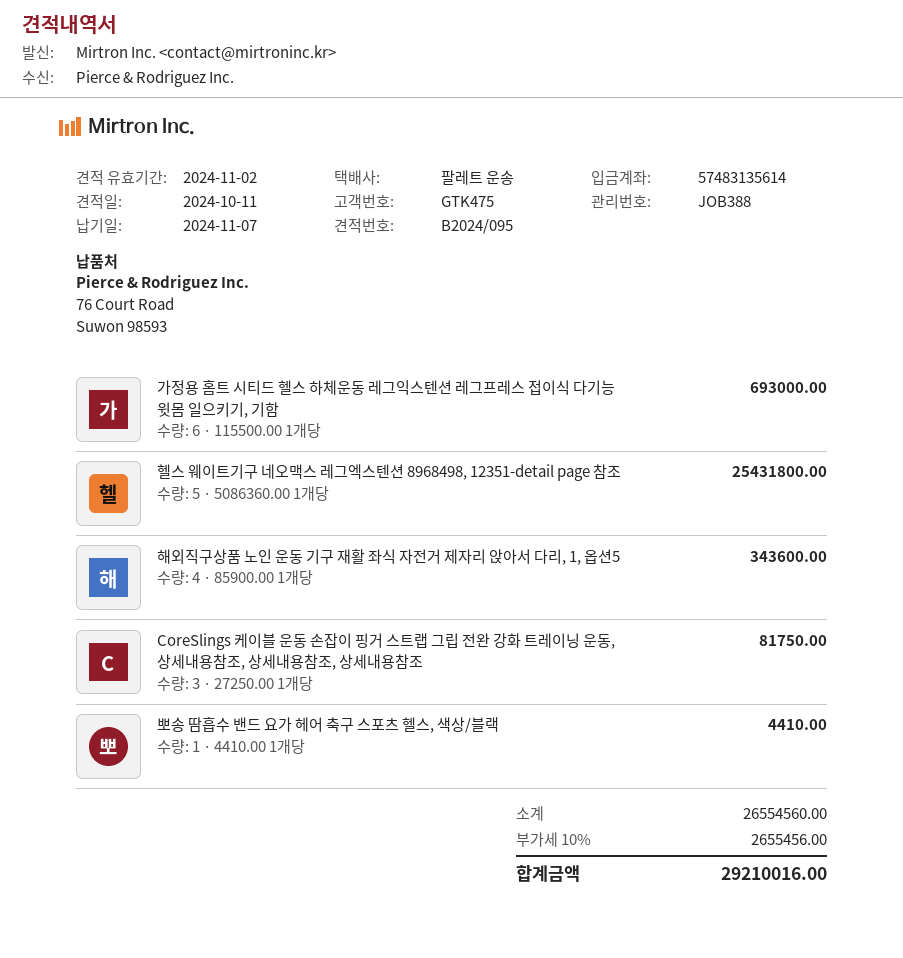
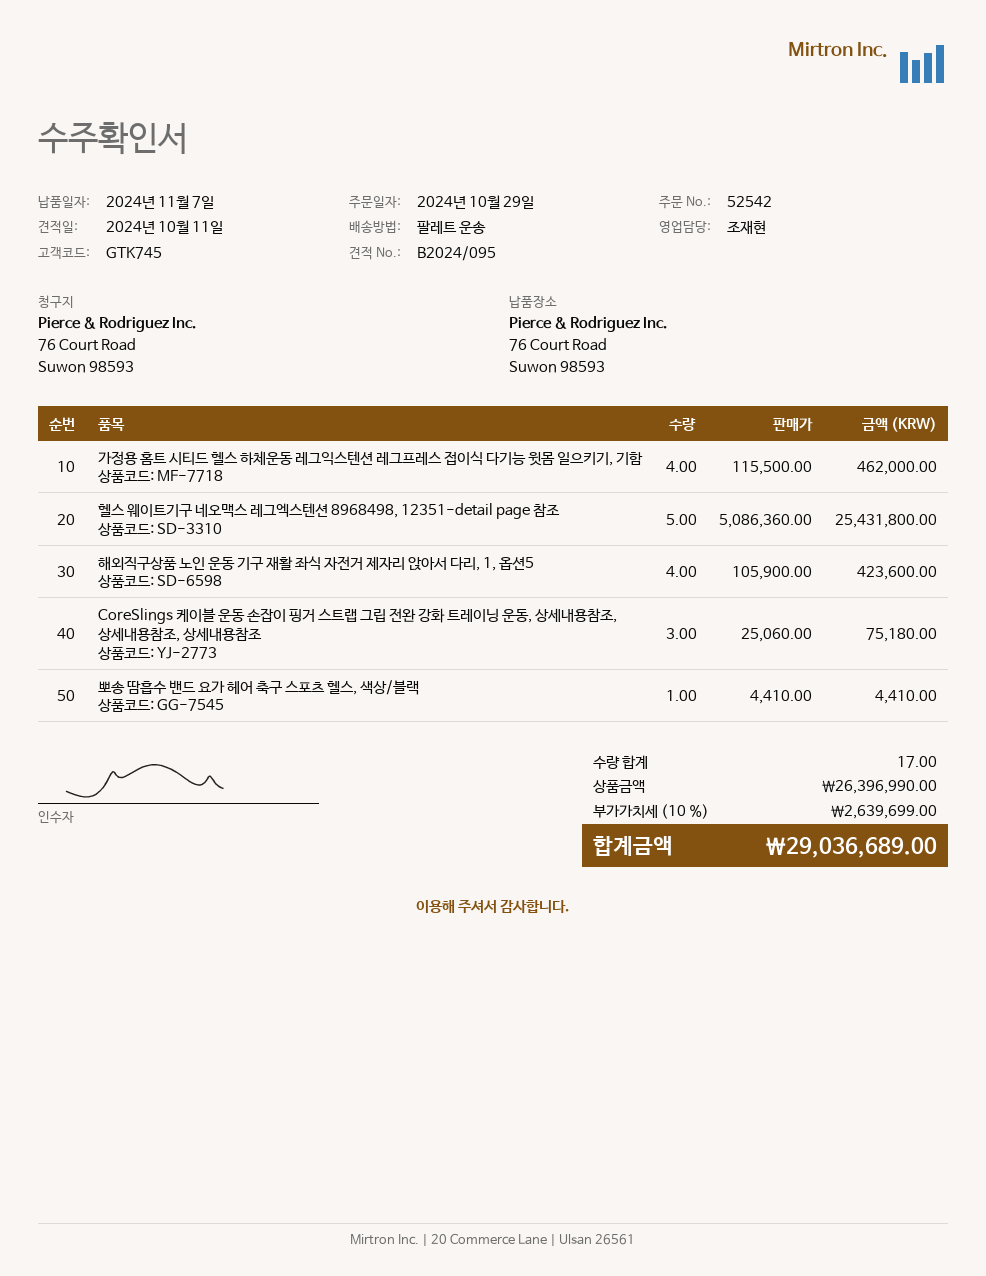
customer number: GTK475 -> GTK745
가정용 홈트 시티드 헬스 하체운동 레그익스텐션 레그프레스 접이식 다기능 윗몸 일으키기, 기함: 6 x 115500.00 = 693000.00 -> 4 x 115500.00 = 462000.00
해외직구상품 노인 운동 기구 재활 좌식 자전거 제자리 앉아서 다리, 1, 옵션5: 4 x 85900.00 = 343600.00 -> 4 x 105900.00 = 423600.00
CoreSlings 케이블 운동 손잡이 핑거 스트랩 그립 전완 강화 트레이닝 운동, 상세내용참조, 상세내용참조, 상세내용참조: 3 x 27250.00 = 81750.00 -> 3 x 25060.00 = 75180.00
subtotal: 26554560.00 -> 26396990.00
tax: 10% = 2655456.00 -> 10% = 2639699.00
total: 29210016.00 -> 29036689.00

